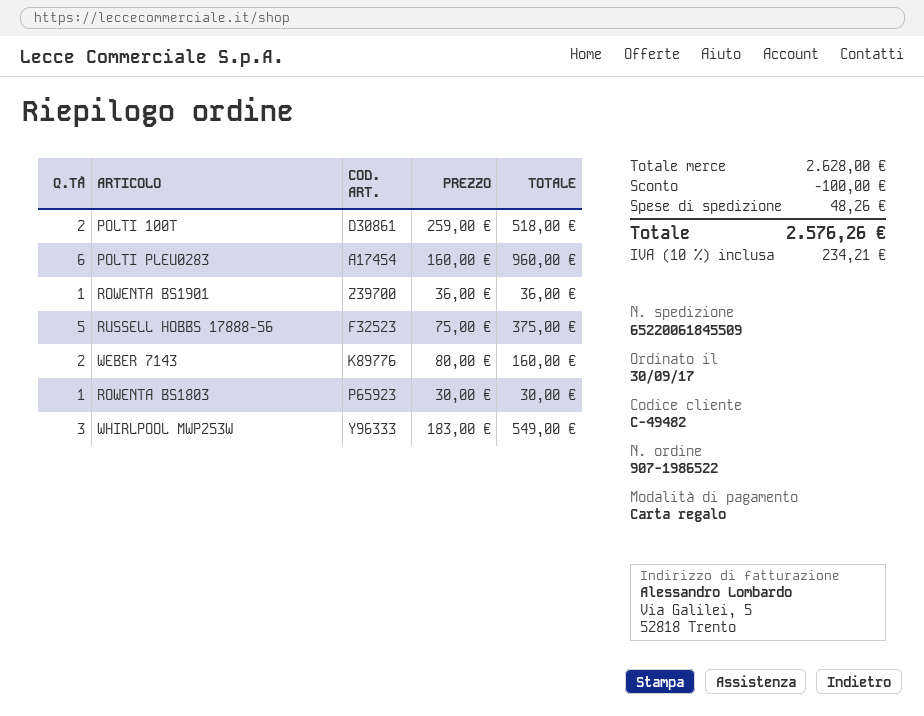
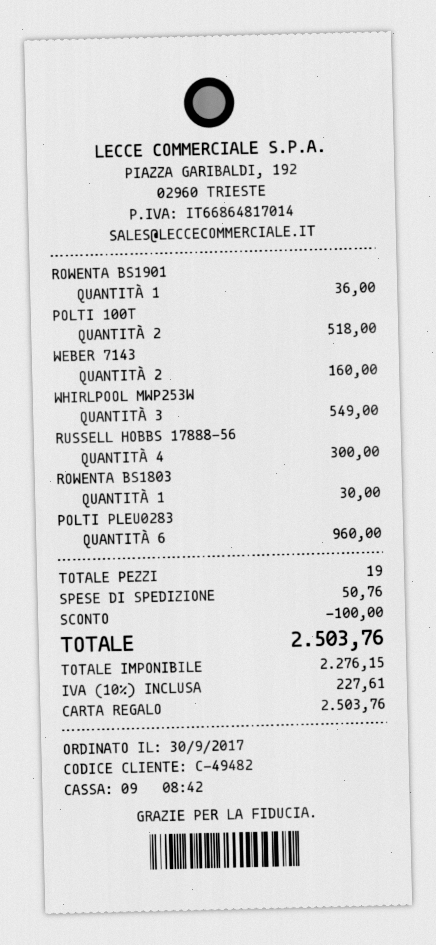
RUSSELL HOBBS 17888-56: 5 for 375.00 -> 4 for 300.00
shipping: 48.26 -> 50.76
tax: 10% = 234.21 -> 10% = 227.61
total: 2576.26 -> 2503.76

